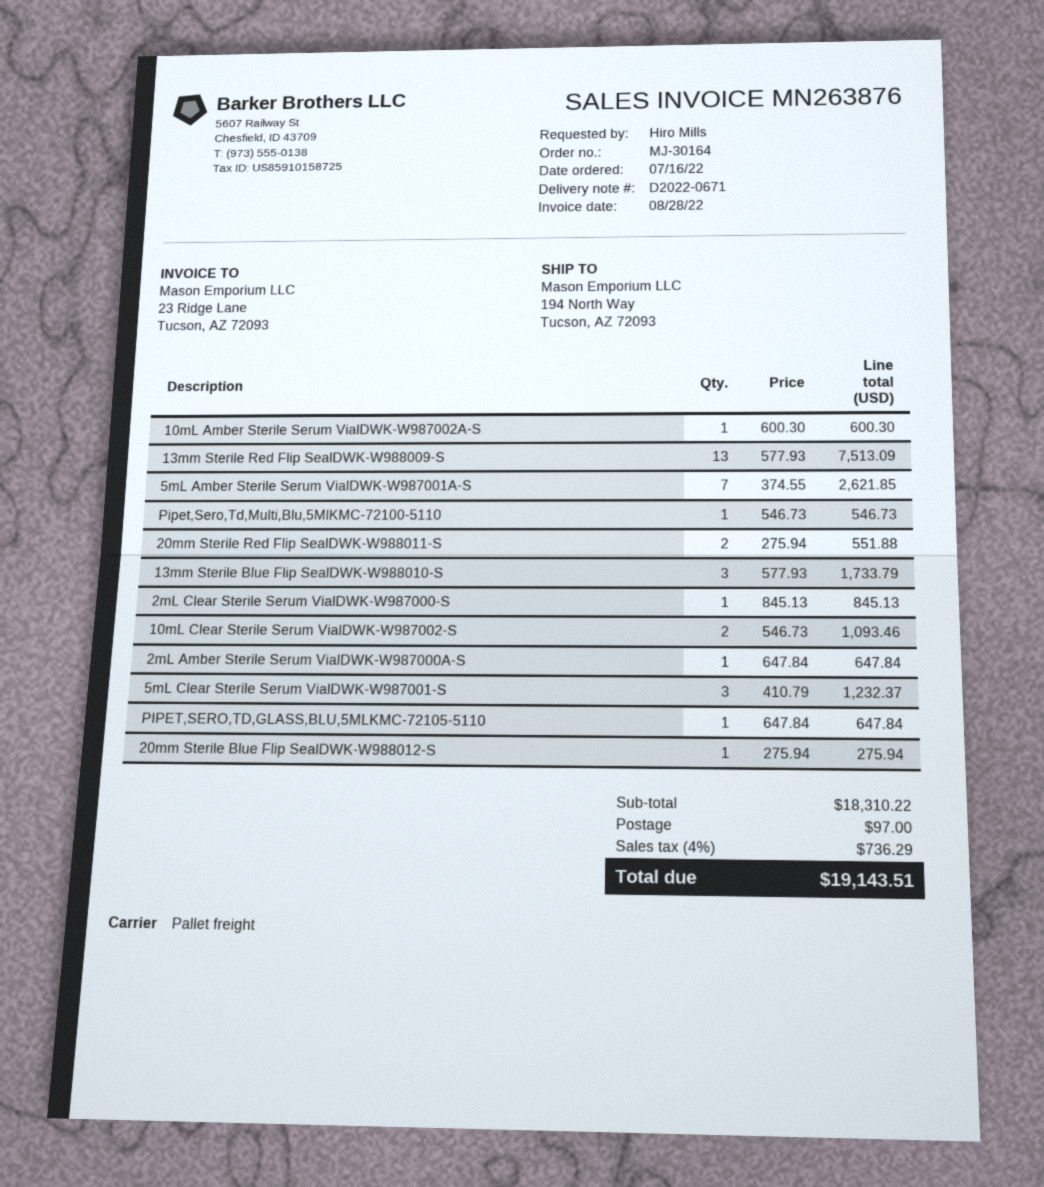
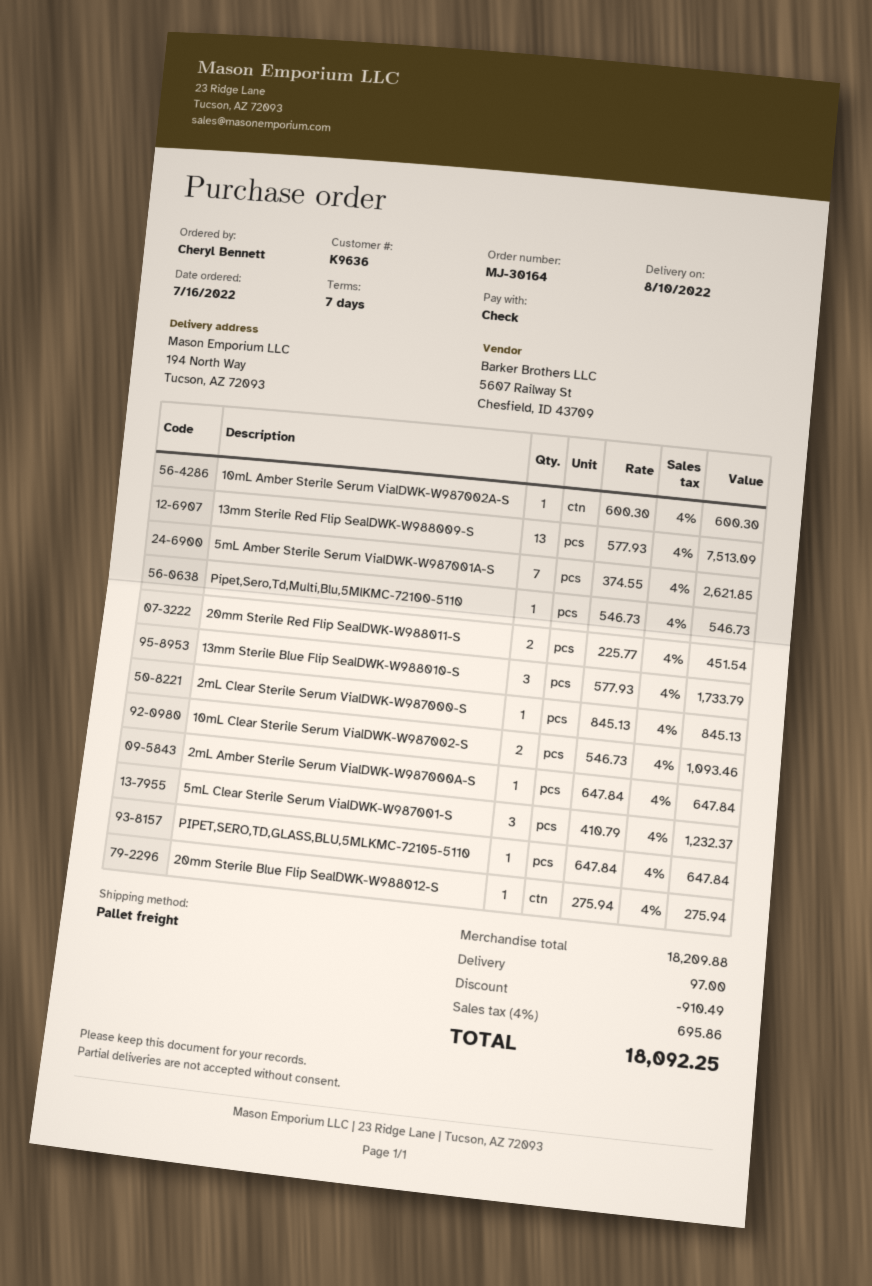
ordered by: Hiro Mills -> Cheryl Bennett
20mm Sterile Red Flip SealDWK-W988011-S: 2 x 275.94 = 551.88 -> 2 x 225.77 = 451.54
subtotal: 18310.22 -> 18209.88
discount: none -> 910.49
tax: 4% = 736.29 -> 4% = 695.86
total: 19143.51 -> 18092.25

